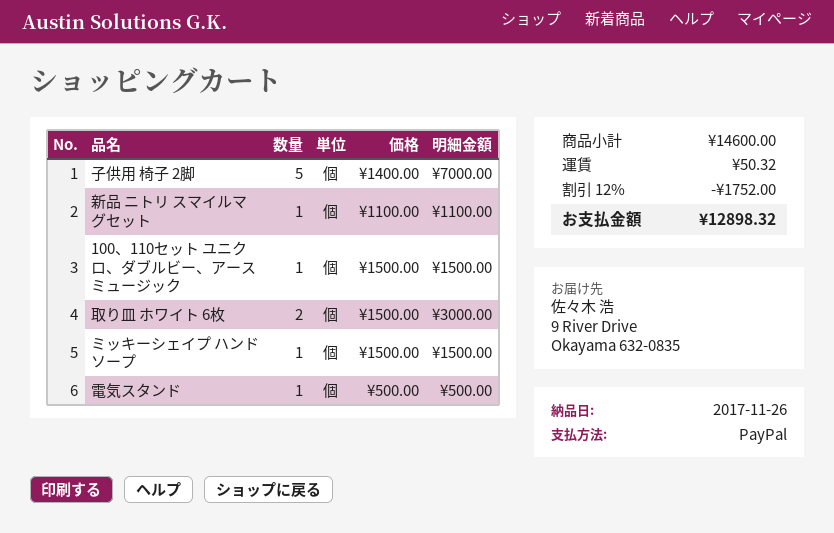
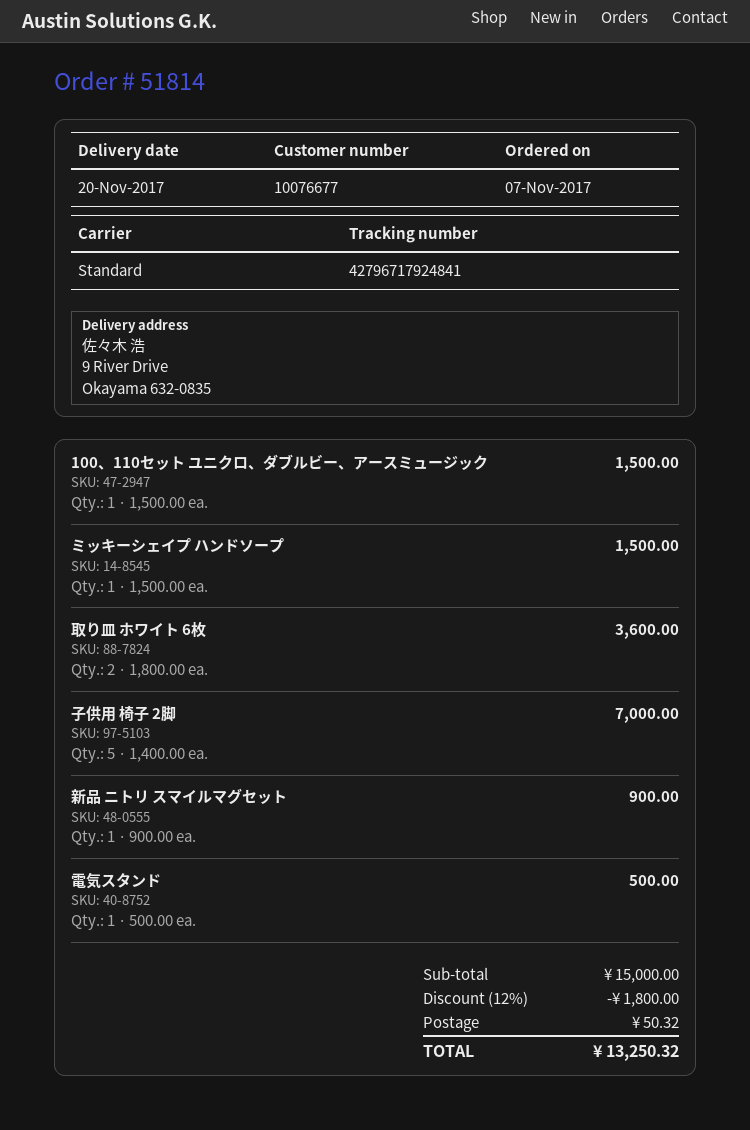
delivery date: 2017-11-26 -> 2017-11-20
新品 ニトリ スマイルマグセット: 1 x 1100.00 = 1100.00 -> 1 x 900.00 = 900.00
取り皿 ホワイト 6枚: 2 x 1500.00 = 3000.00 -> 2 x 1800.00 = 3600.00
subtotal: 14600.00 -> 15000.00
discount: 12% = 1752.00 -> 12% = 1800.00
total: 12898.32 -> 13250.32

